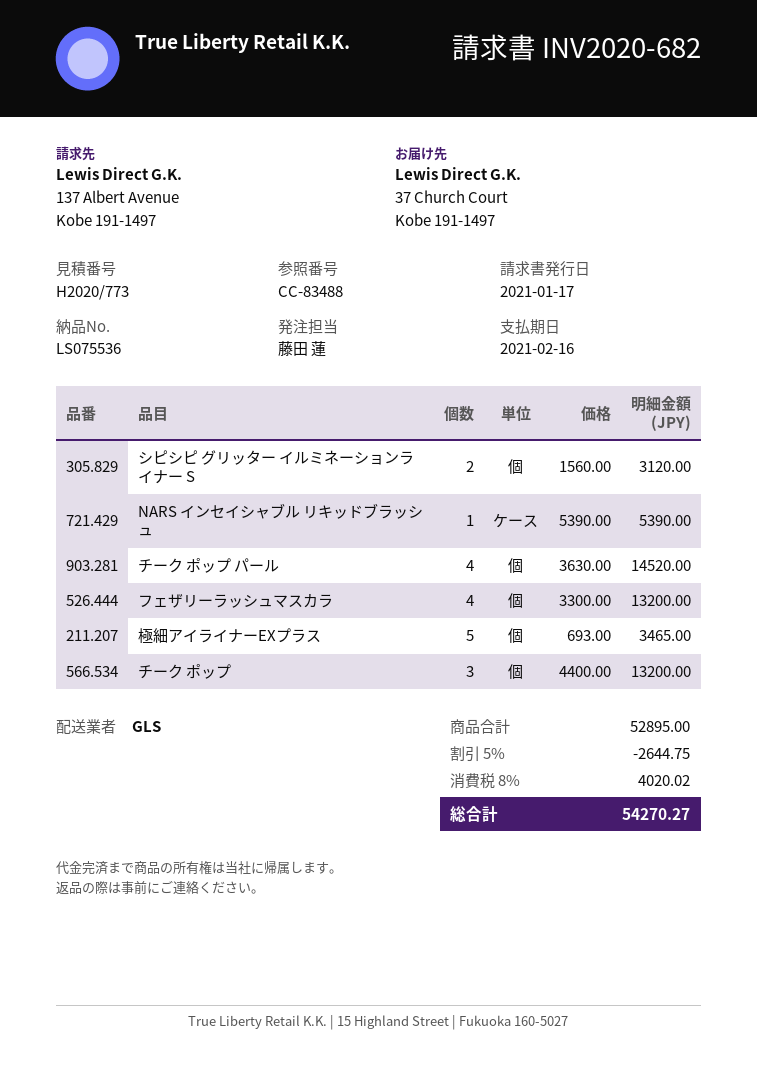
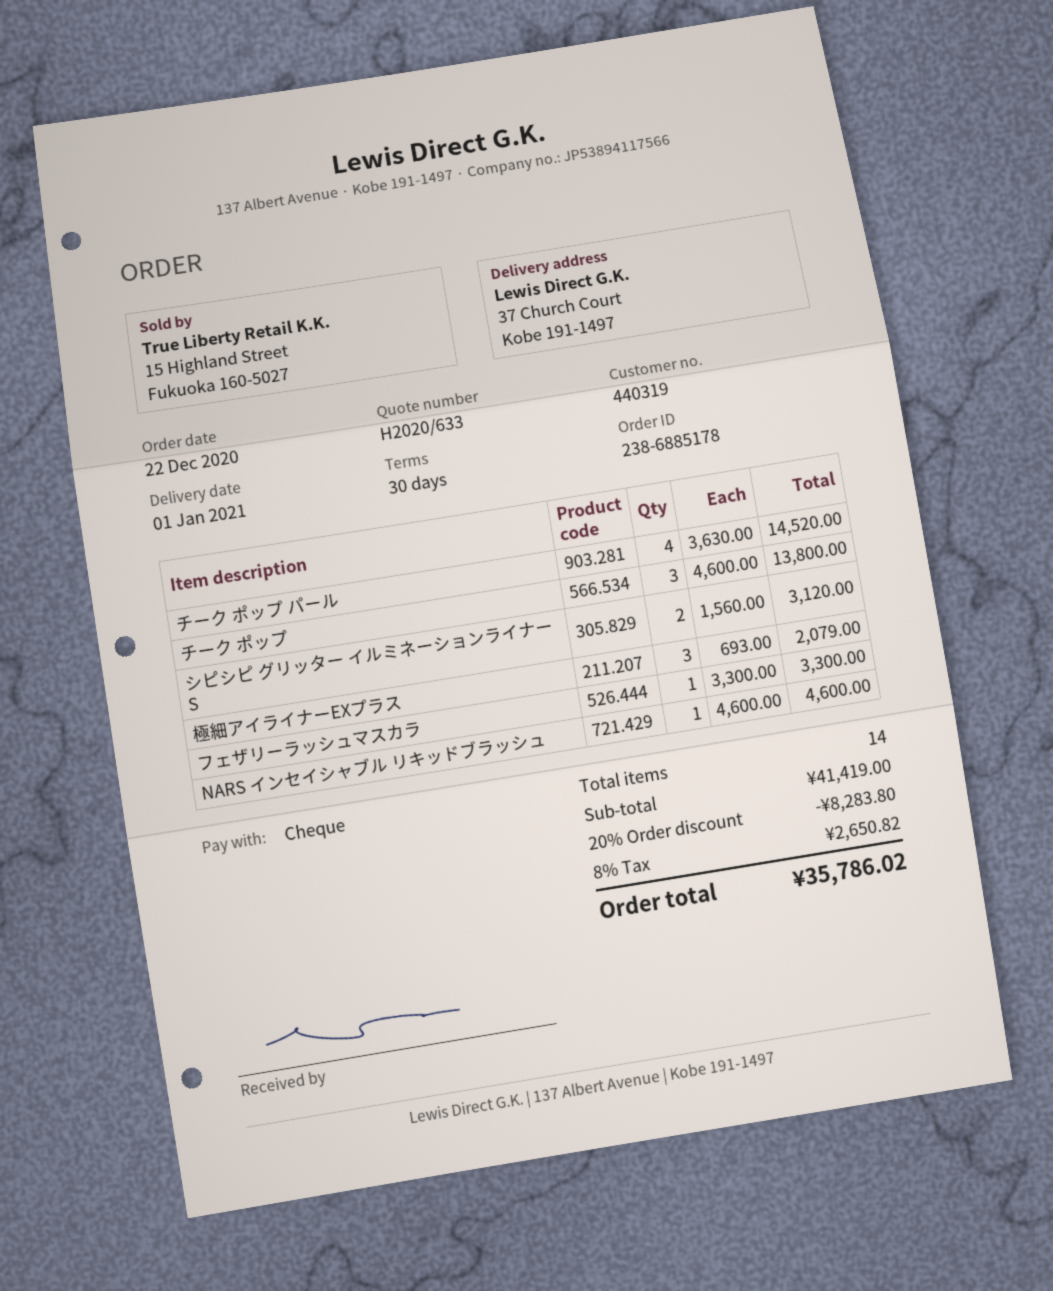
quote number: H2020/773 -> H2020/633
NARS インセイシャブル リキッドブラッシュ: 1 x 5390.00 = 5390.00 -> 1 x 4600.00 = 4600.00
フェザリーラッシュマスカラ: 4 x 3300.00 = 13200.00 -> 1 x 3300.00 = 3300.00
極細アイライナーEXプラス: 5 x 693.00 = 3465.00 -> 3 x 693.00 = 2079.00
チーク ポップ: 3 x 4400.00 = 13200.00 -> 3 x 4600.00 = 13800.00
subtotal: 52895.00 -> 41419.00
discount: 5% = 2644.75 -> 20% = 8283.80
tax: 8% = 4020.02 -> 8% = 2650.82
total: 54270.27 -> 35786.02

